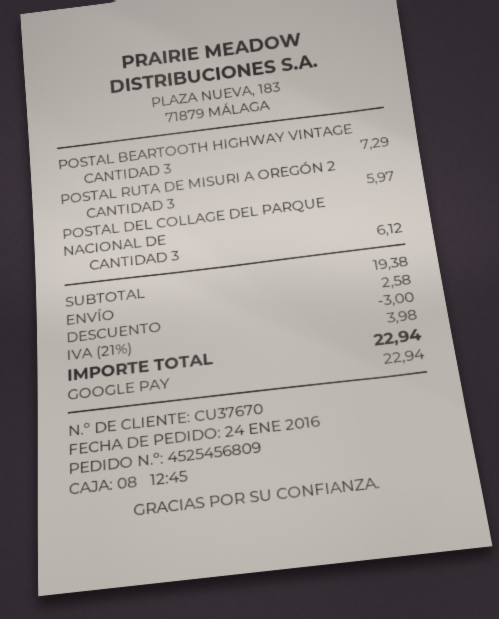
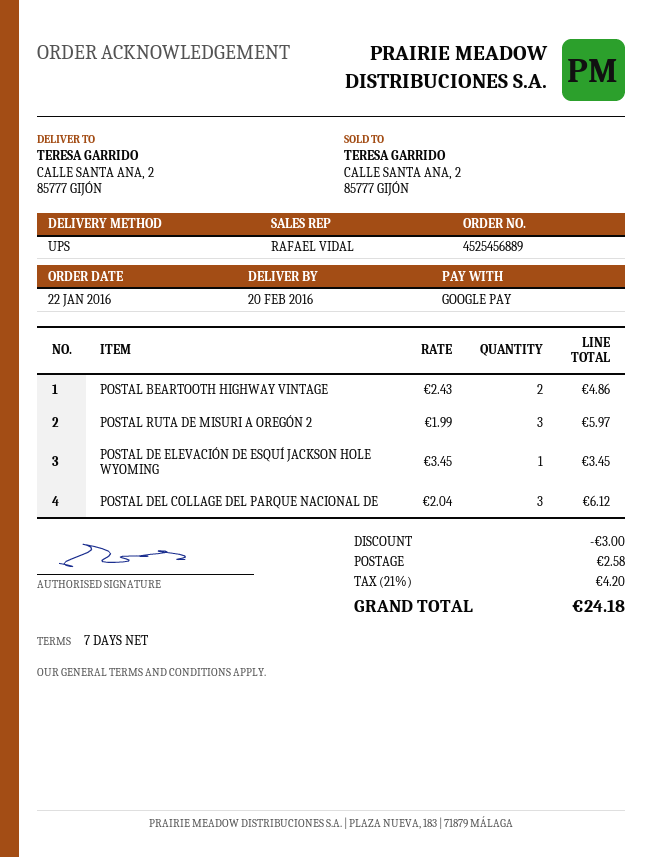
order number: 4525456809 -> 4525456889
order date: 2016-01-24 -> 2016-01-22
POSTAL BEARTOOTH HIGHWAY VINTAGE: 3 for 7.29 -> 2 for 4.86
POSTAL DE ELEVACIÓN DE ESQUÍ JACKSON HOLE WYOMING: none -> 1 for 3.45
tax: 21% = 3.98 -> 21% = 4.20
total: 22.94 -> 24.18

